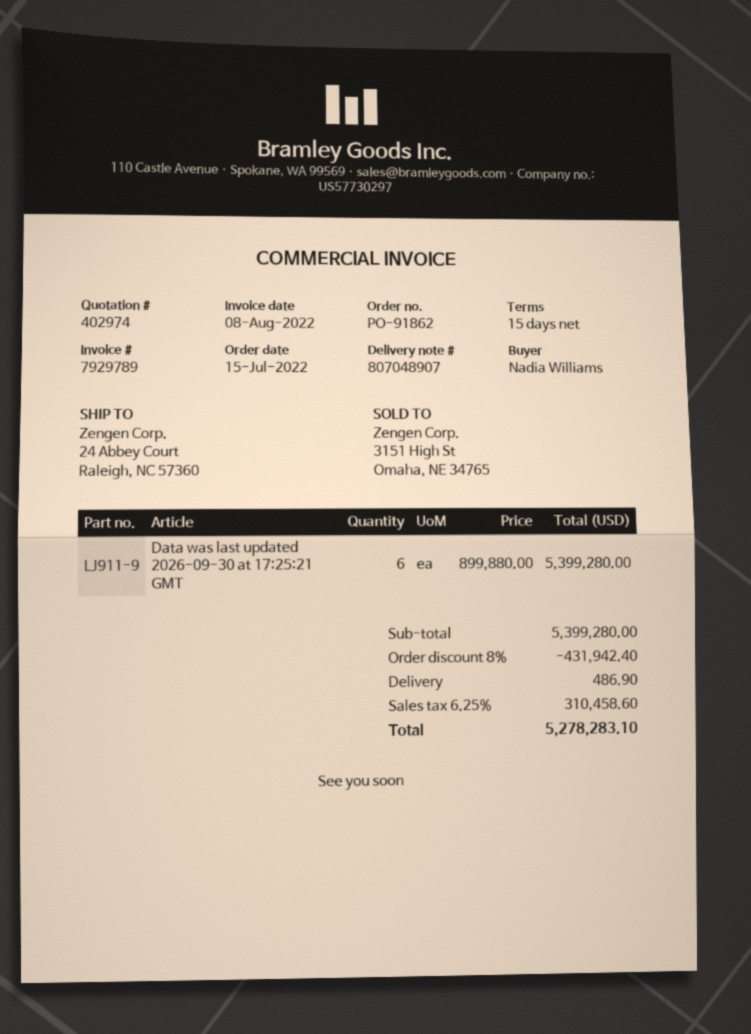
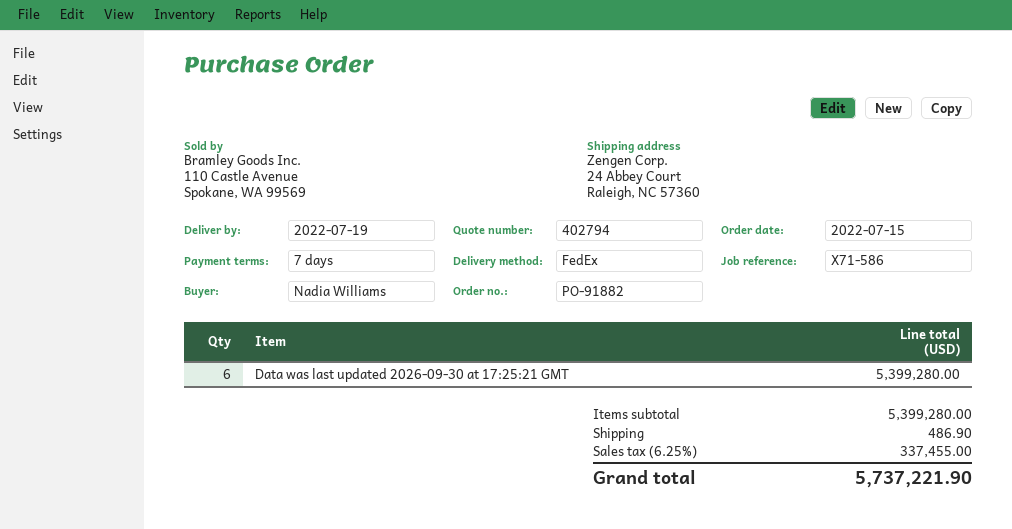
quote number: 402974 -> 402794
order number: PO-91862 -> PO-91882
payment terms: 15 days -> 7 days
discount: 8% = 431942.40 -> none
tax: 6.25% = 310458.60 -> 6.25% = 337455.00
total: 5278283.10 -> 5737221.90

